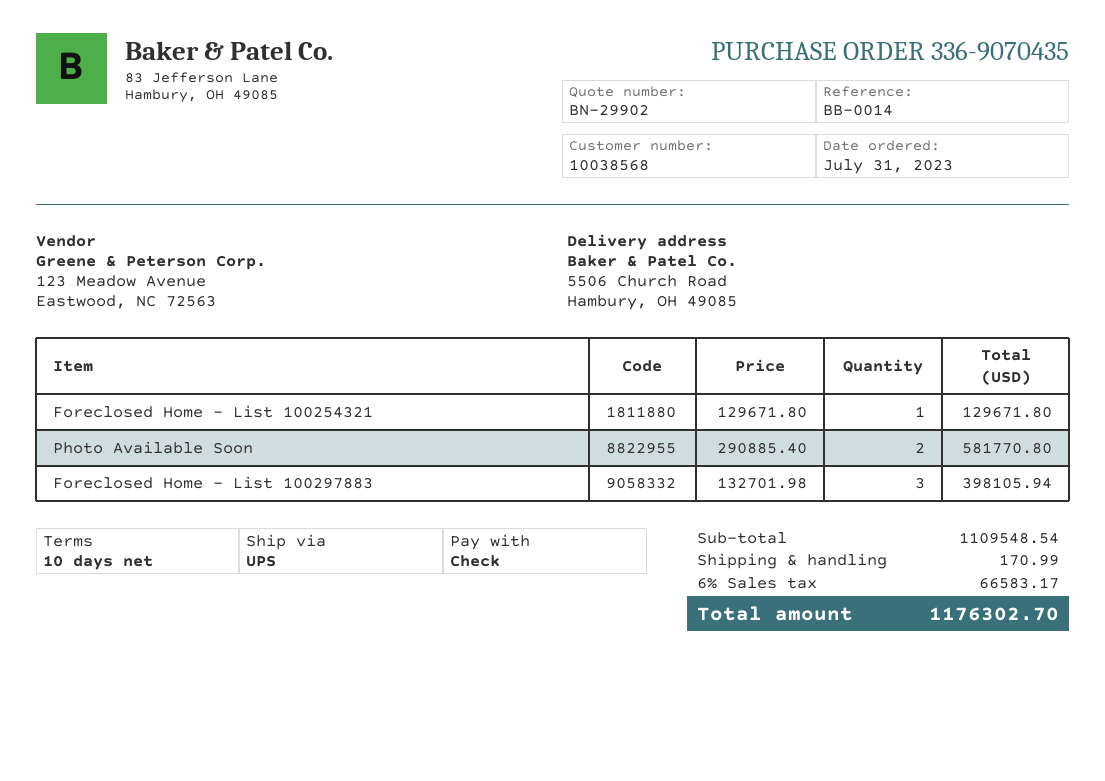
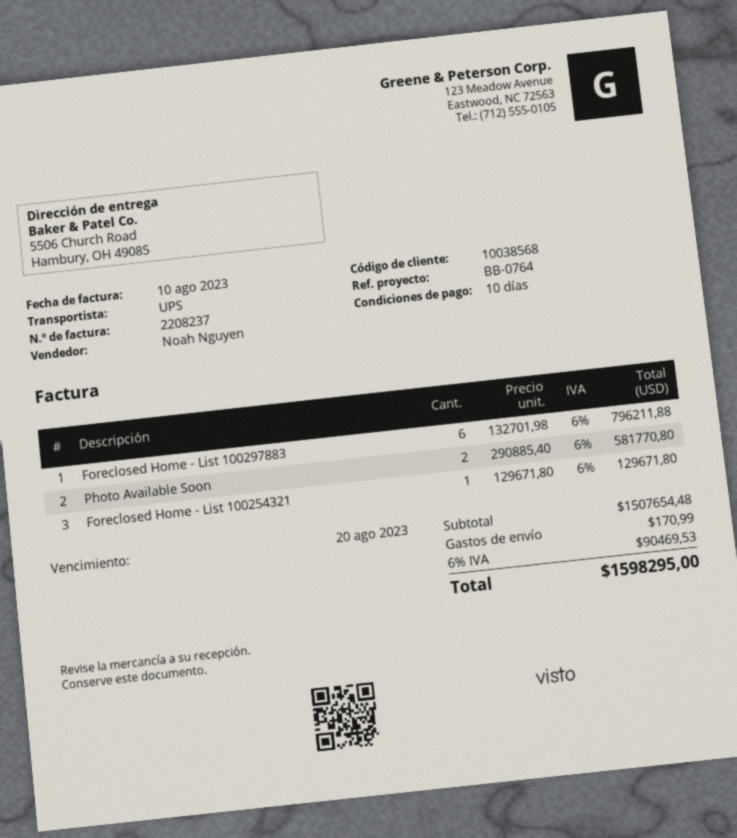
reference: BB-0014 -> BB-0764
Foreclosed Home - List 100297883: 3 x 132701.98 = 398105.94 -> 6 x 132701.98 = 796211.88
subtotal: 1109548.54 -> 1507654.48
tax: 6% = 66583.17 -> 6% = 90469.53
total: 1176302.70 -> 1598295.00

